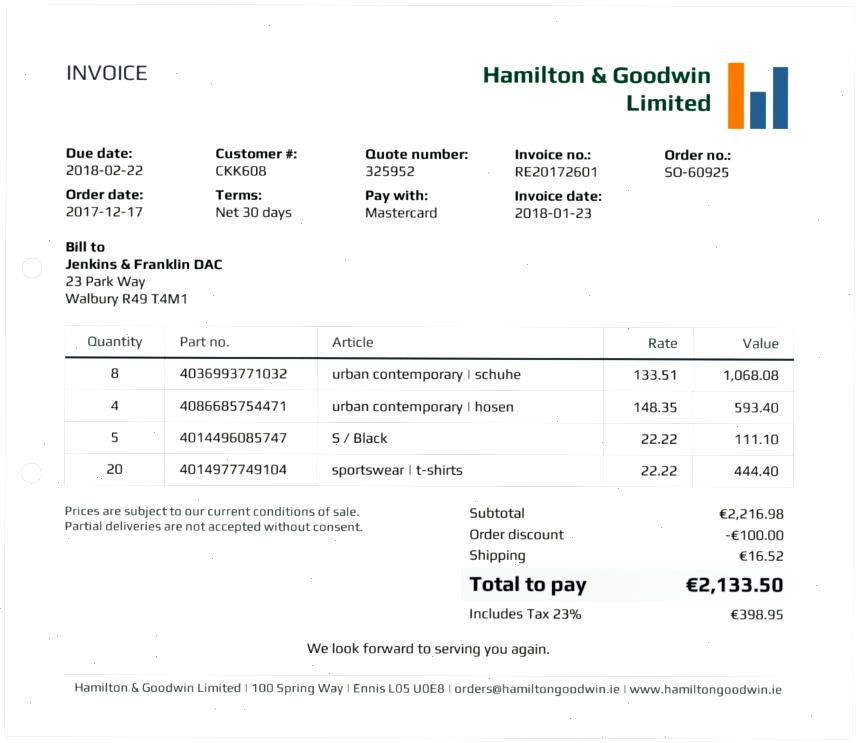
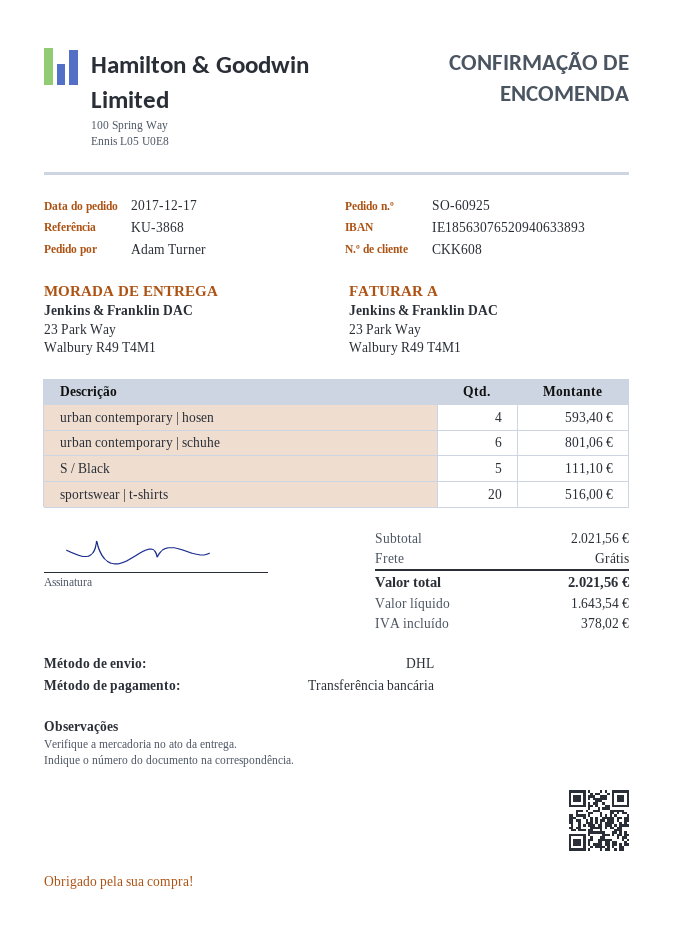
payment method: Mastercard -> bank transfer
urban contemporary | schuhe: 8 for 1068.08 -> 6 for 801.06
sportswear | t-shirts: 20 for 444.40 -> 20 for 516.00
subtotal: 2216.98 -> 2021.56
discount: 100.00 -> none
shipping: 16.52 -> 0.00
tax: 398.95 -> 378.02
total: 2133.50 -> 2021.56

